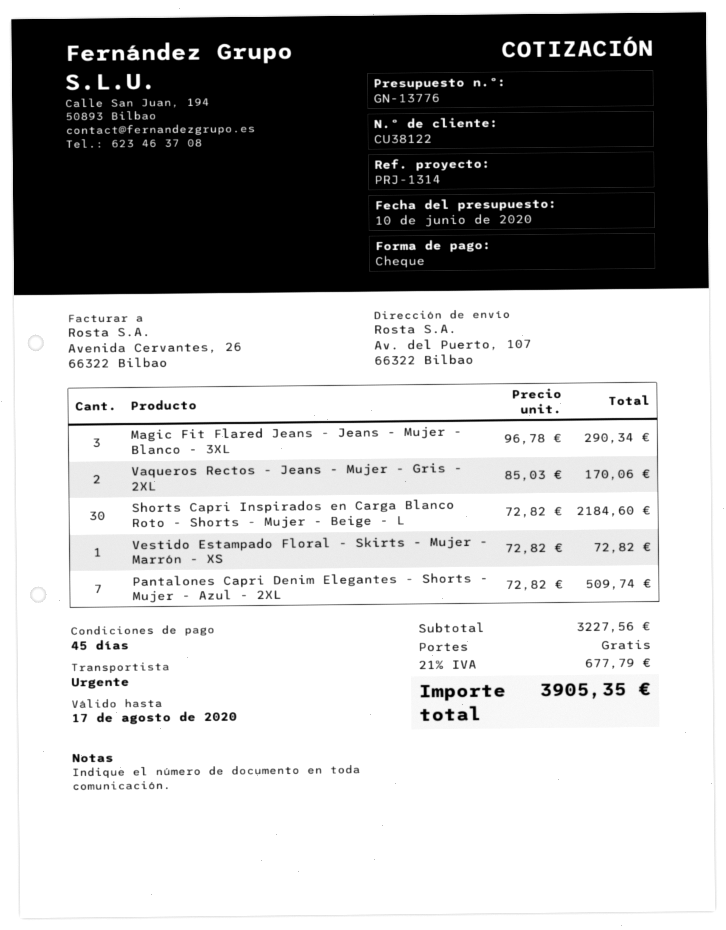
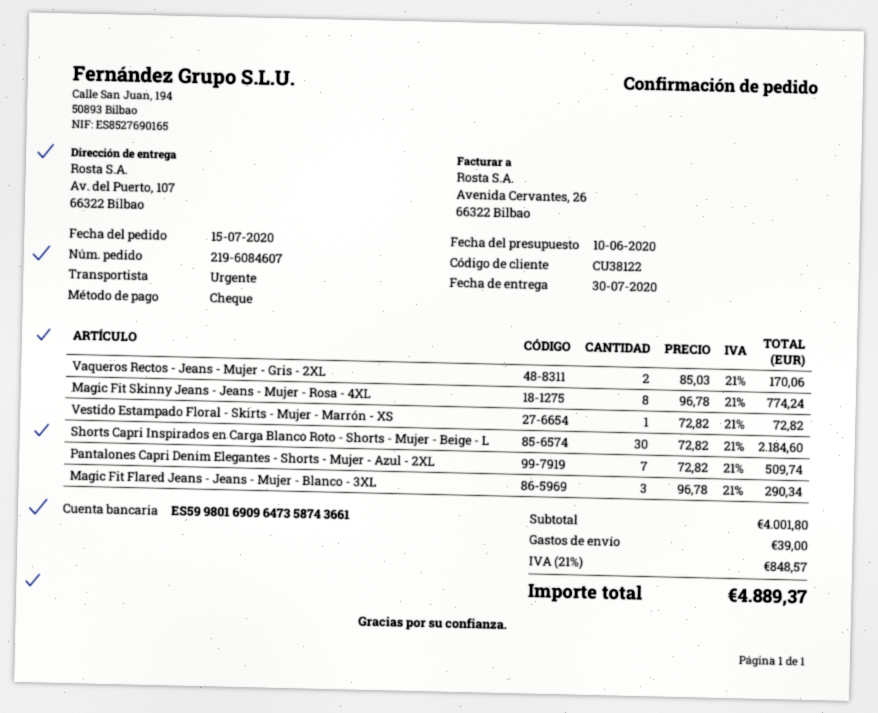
Magic Fit Skinny Jeans - Jeans - Mujer - Rosa - 4XL: none -> 8 x 96.78 = 774.24
subtotal: 3227.56 -> 4001.80
shipping: 0.00 -> 39.00
tax: 21% = 677.79 -> 21% = 848.57
total: 3905.35 -> 4889.37

